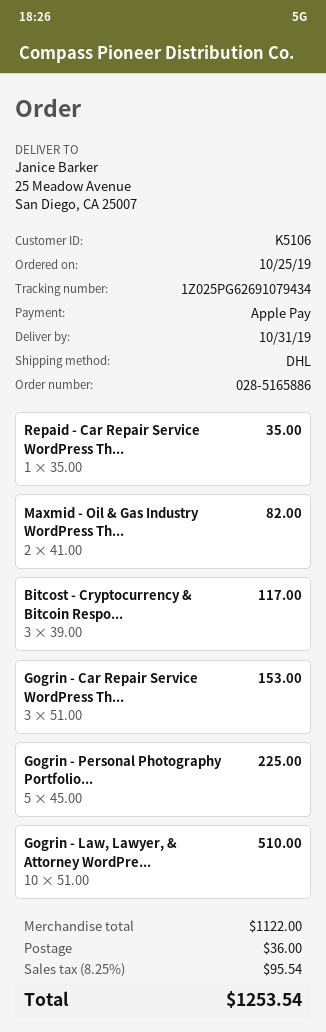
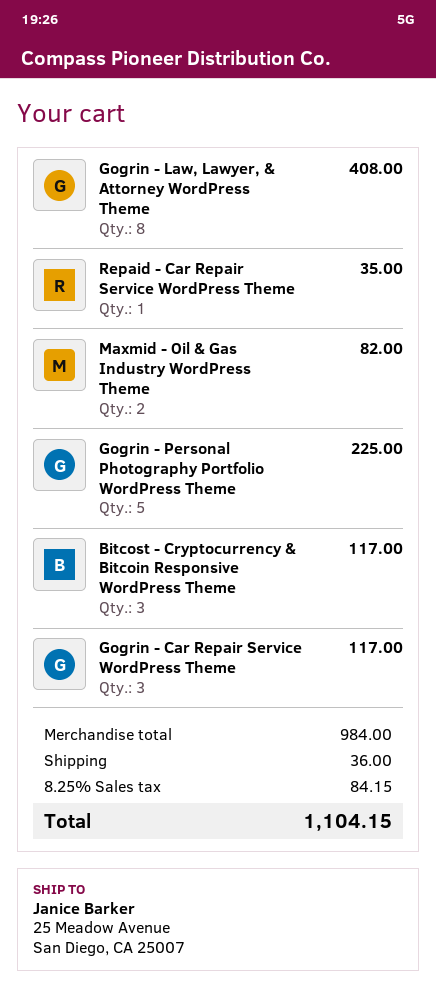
Gogrin - Car Repair Service WordPress Th...: 3 for 153.00 -> 3 for 117.00
Gogrin - Law, Lawyer, & Attorney WordPre...: 10 for 510.00 -> 8 for 408.00
subtotal: 1122.00 -> 984.00
tax: 8.25% = 95.54 -> 8.25% = 84.15
total: 1253.54 -> 1104.15

